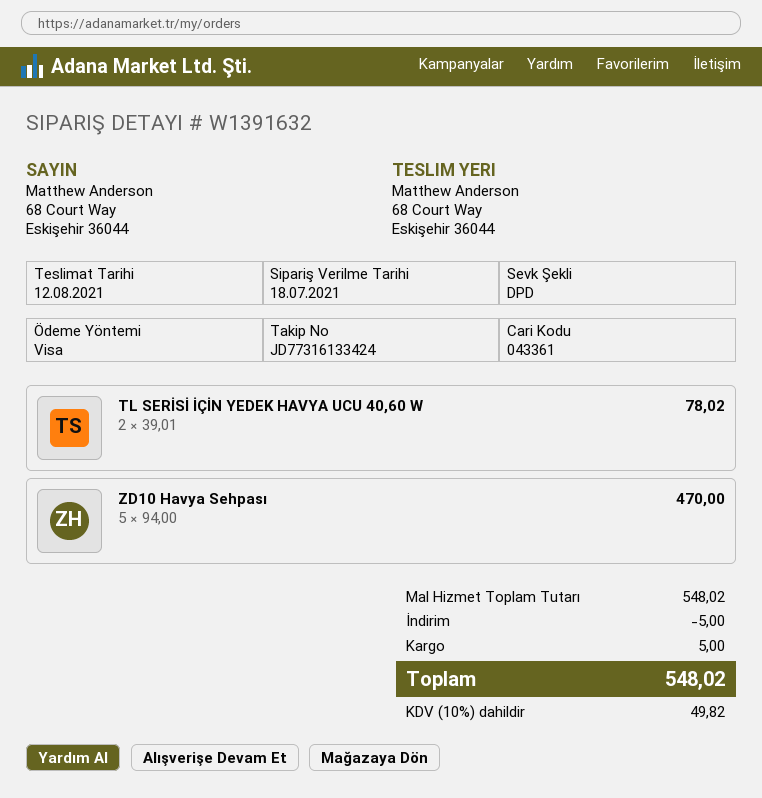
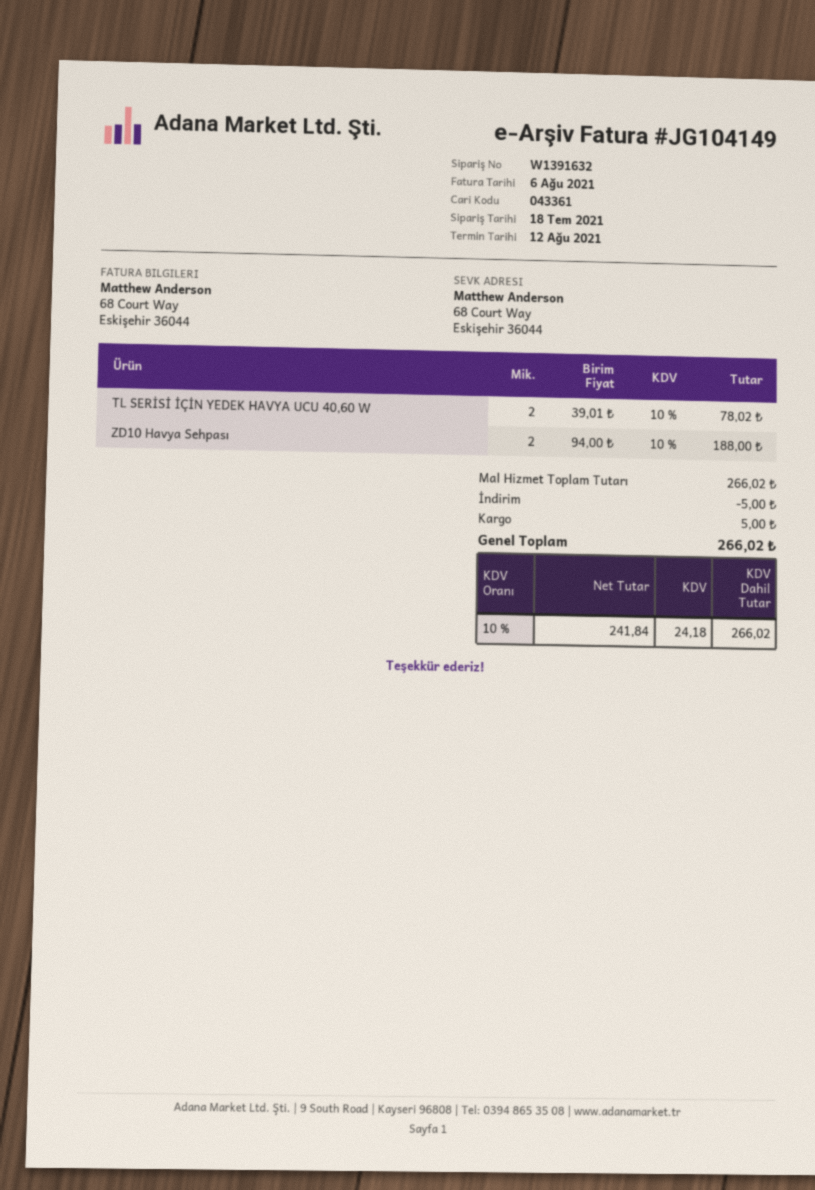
ZD10 Havya Sehpası: 5 x 94.00 = 470.00 -> 2 x 94.00 = 188.00
subtotal: 548.02 -> 266.02
tax: 10% = 49.82 -> 10% = 24.18
total: 548.02 -> 266.02

